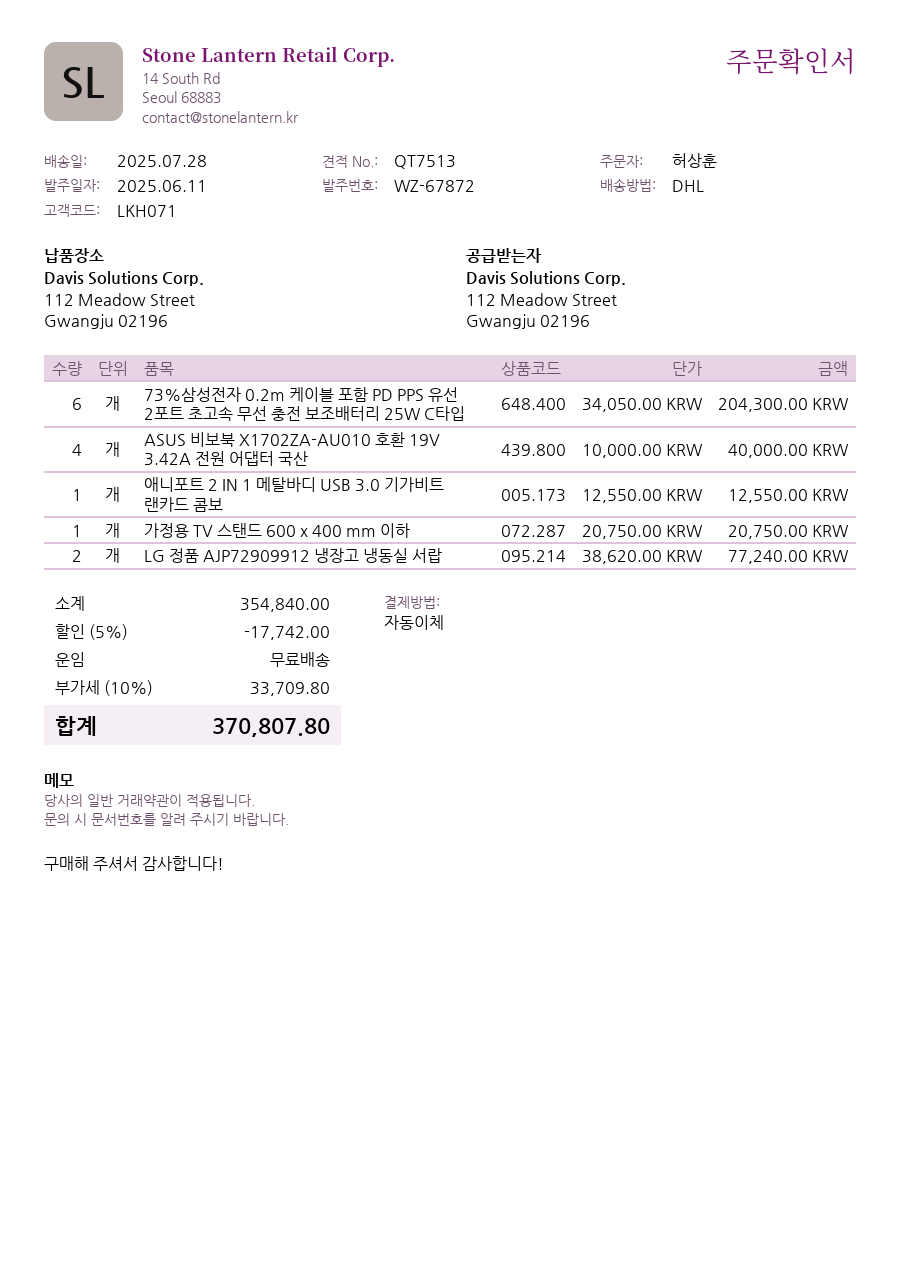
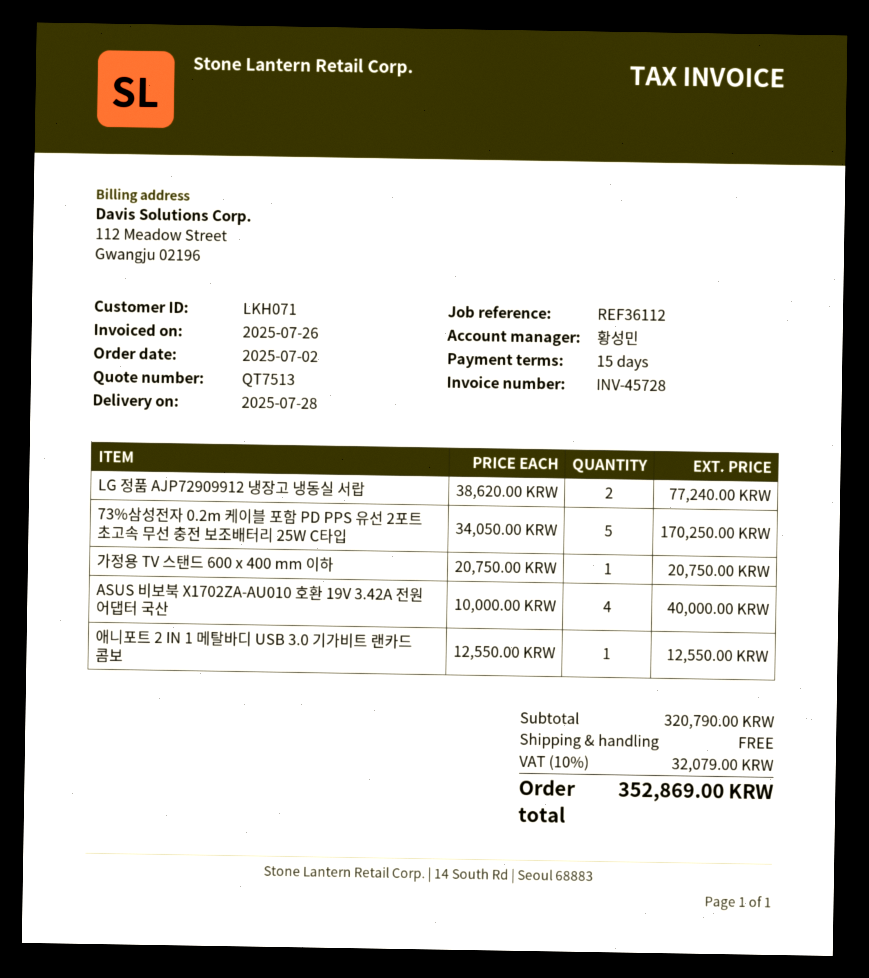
order date: 2025-06-11 -> 2025-07-02
73%삼성전자 0.2m 케이블 포함 PD PPS 유선 2포트 초고속 무선 충전 보조배터리 25W C타입: 6 x 34050.00 = 204300.00 -> 5 x 34050.00 = 170250.00
subtotal: 354840.00 -> 320790.00
discount: 5% = 17742.00 -> none
tax: 10% = 33709.80 -> 10% = 32079.00
total: 370807.80 -> 352869.00

